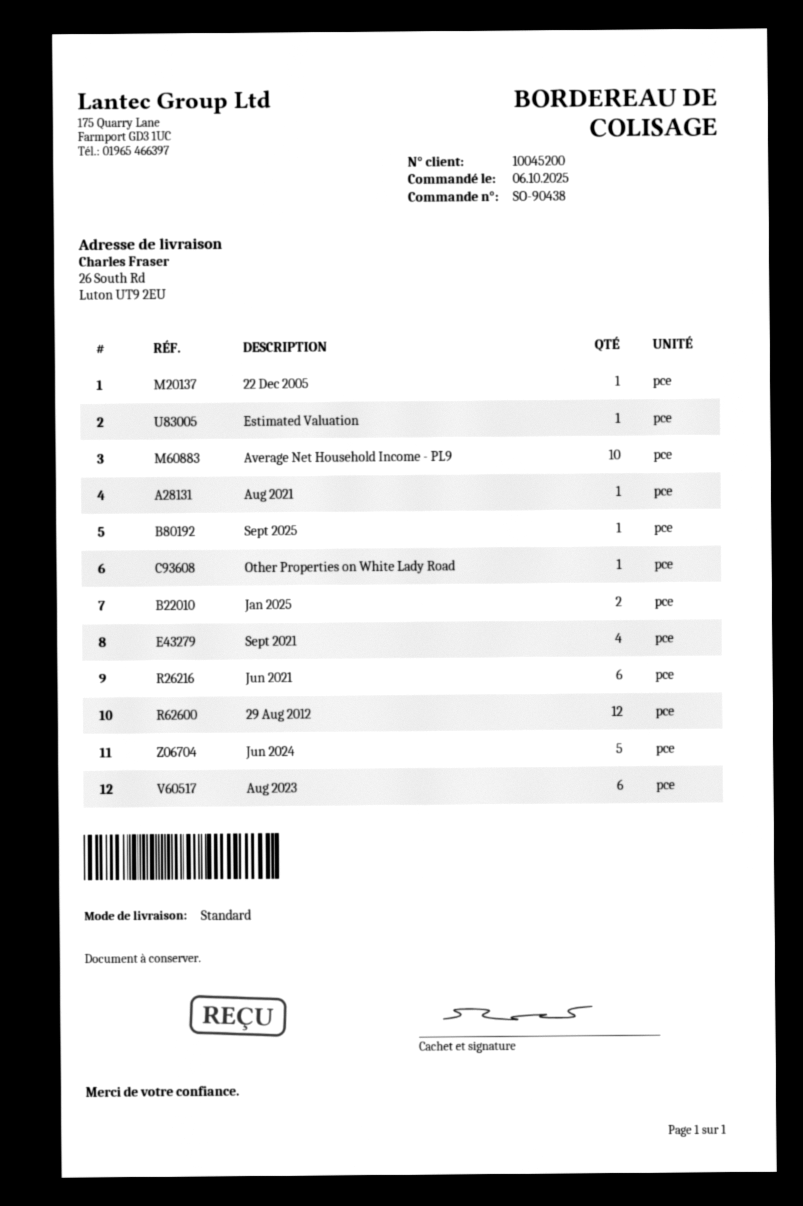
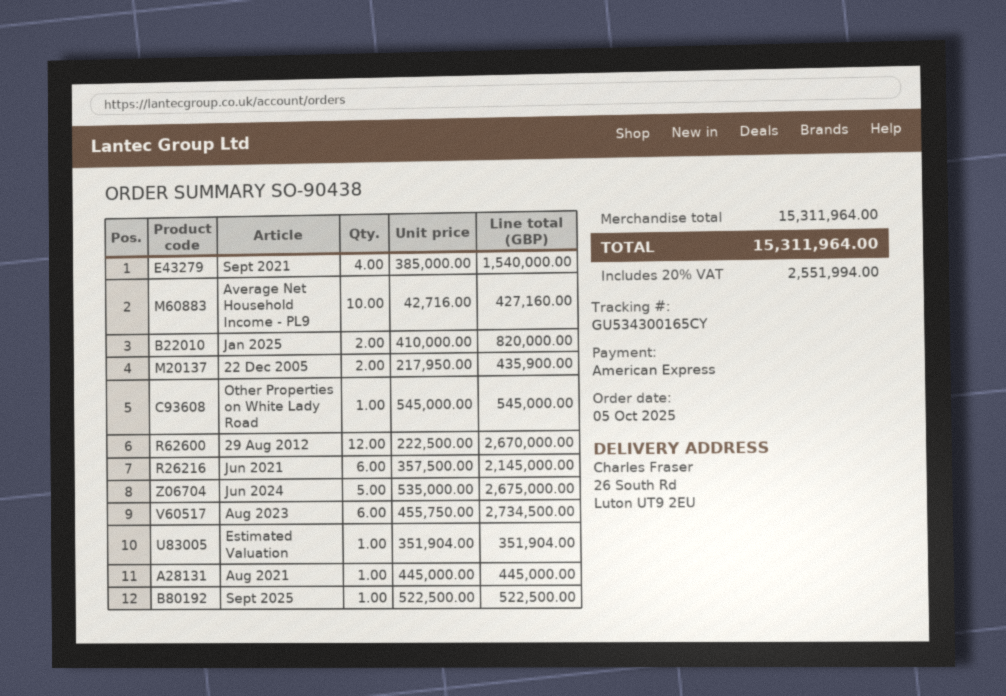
order date: 2025-10-06 -> 2025-10-05
22 Dec 2005: 1 -> 2

